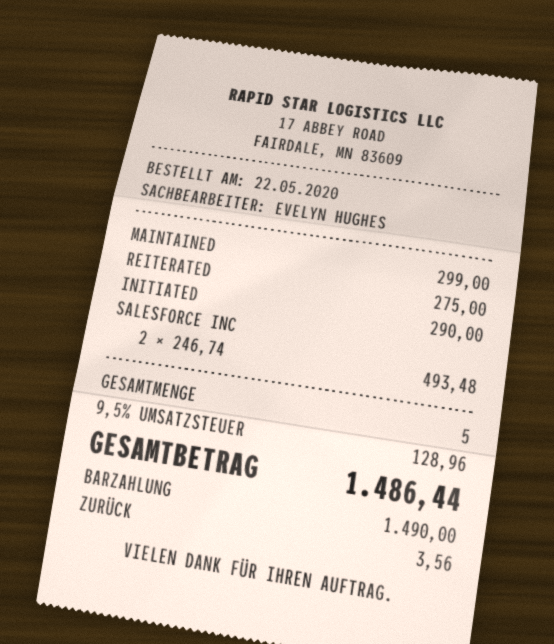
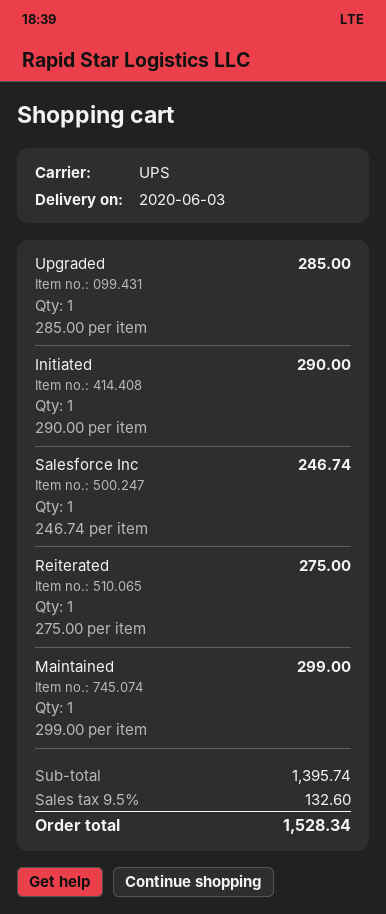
SALESFORCE INC: 2 x 246.74 = 493.48 -> 1 x 246.74 = 246.74
Upgraded: none -> 1 x 285.00 = 285.00
tax: 9.5% = 128.96 -> 9.5% = 132.60
total: 1486.44 -> 1528.34

